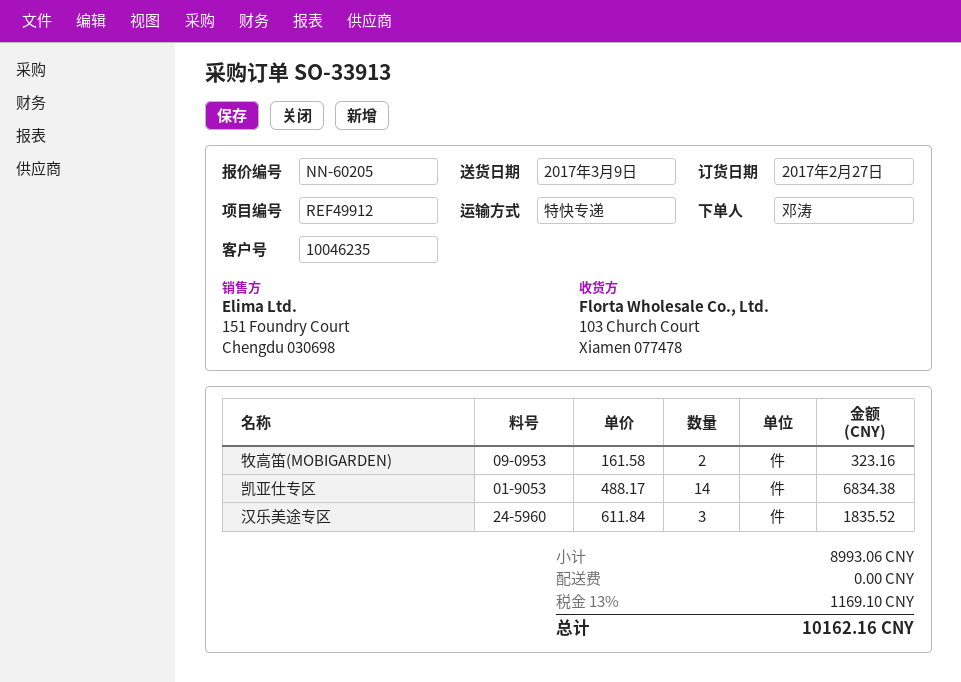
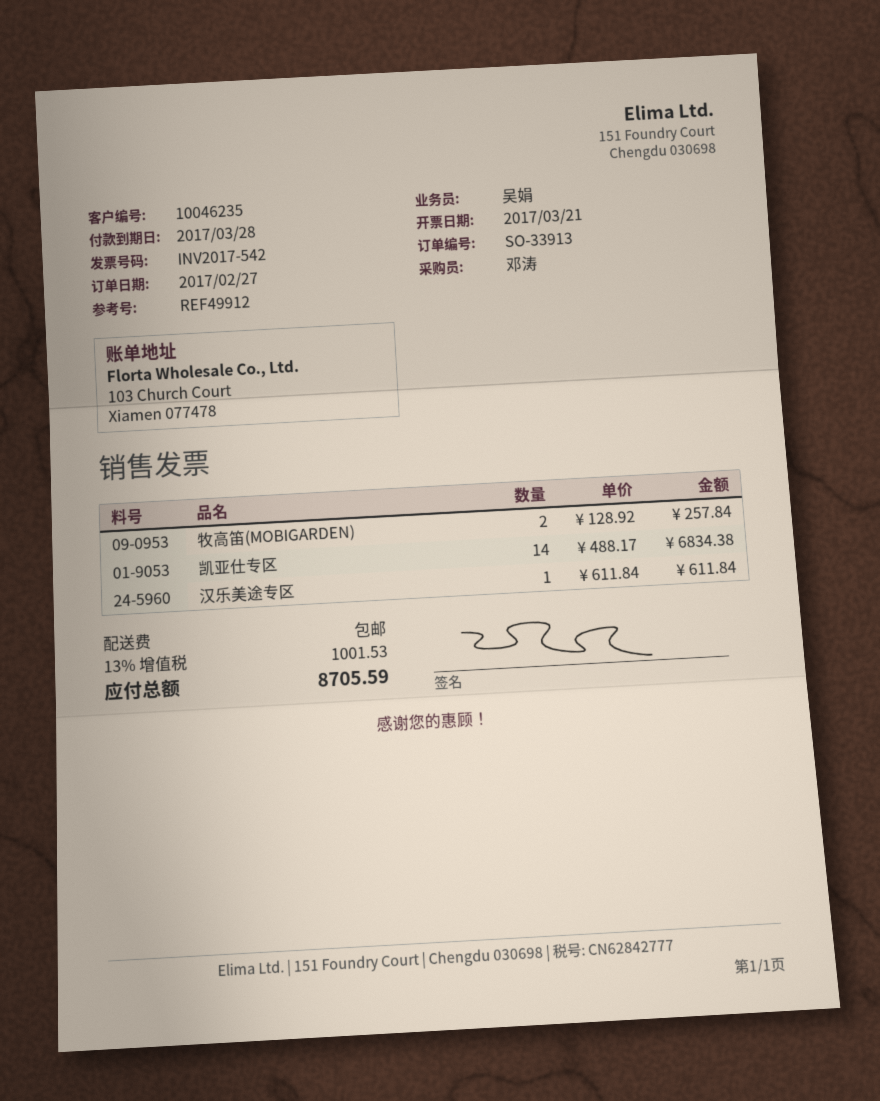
牧高笛(MOBIGARDEN): 2 x 161.58 = 323.16 -> 2 x 128.92 = 257.84
汉乐美途专区: 3 x 611.84 = 1835.52 -> 1 x 611.84 = 611.84
tax: 13% = 1169.10 -> 13% = 1001.53
total: 10162.16 -> 8705.59

